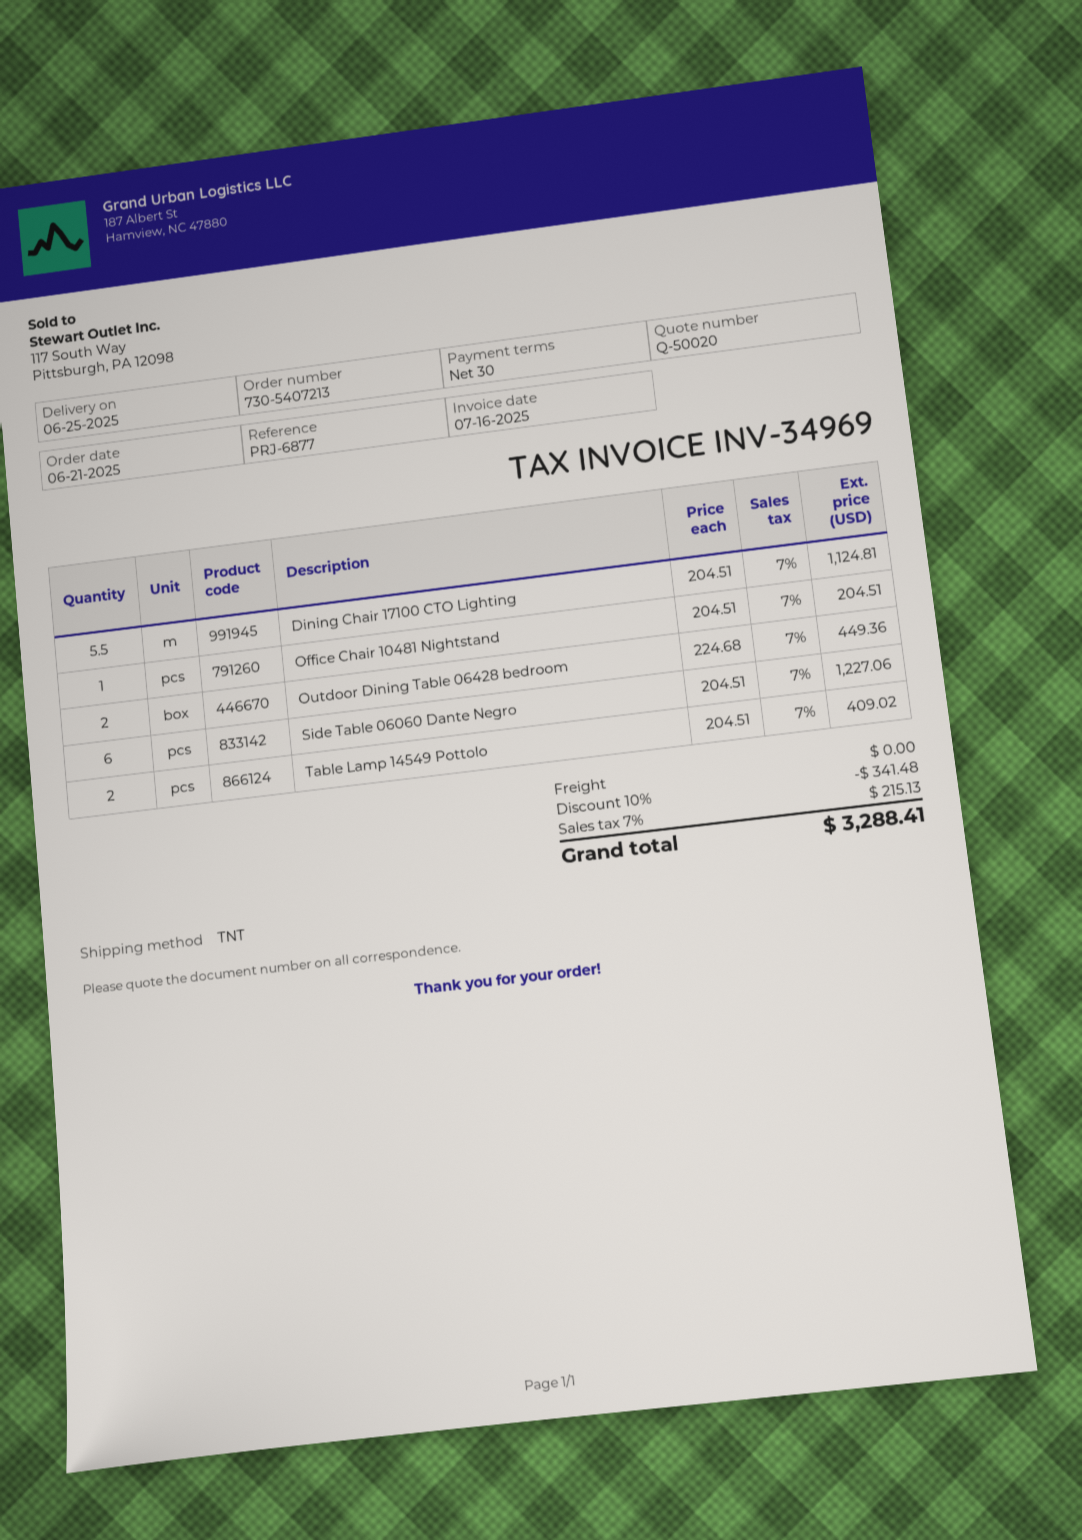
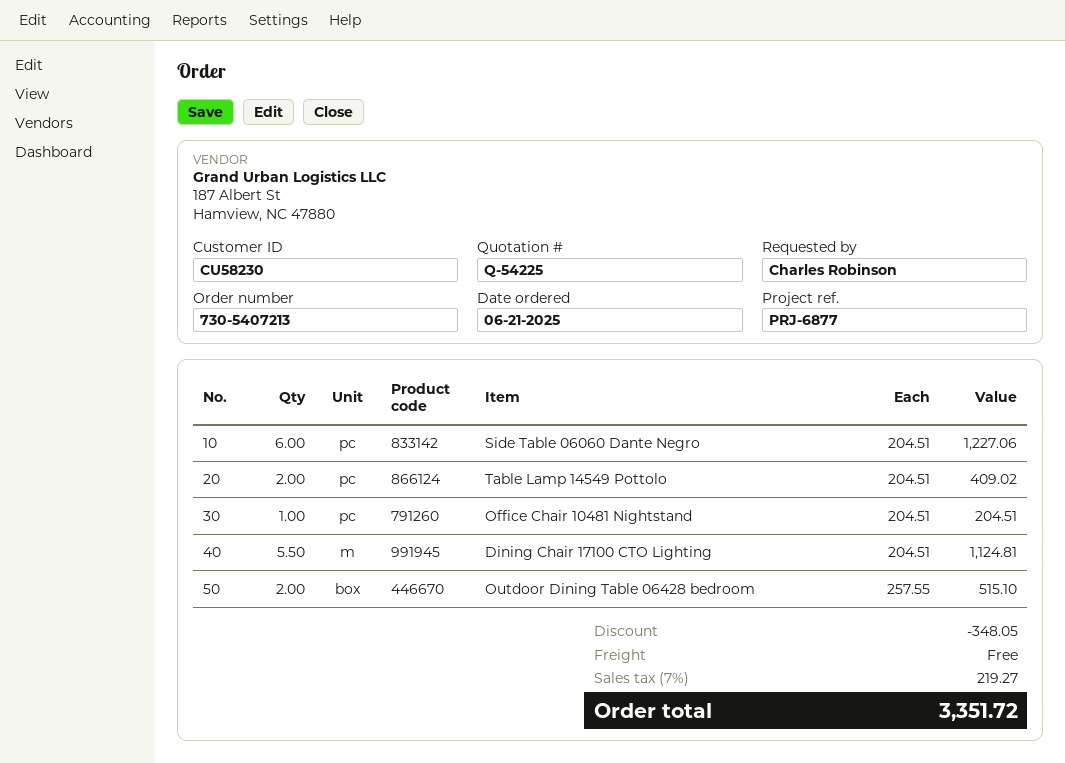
quote number: Q-50020 -> Q-54225
Outdoor Dining Table 06428 bedroom: 2 x 224.68 = 449.36 -> 2 x 257.55 = 515.10
discount: 341.48 -> 348.05
tax: 7% = 215.13 -> 7% = 219.27
total: 3288.41 -> 3351.72

